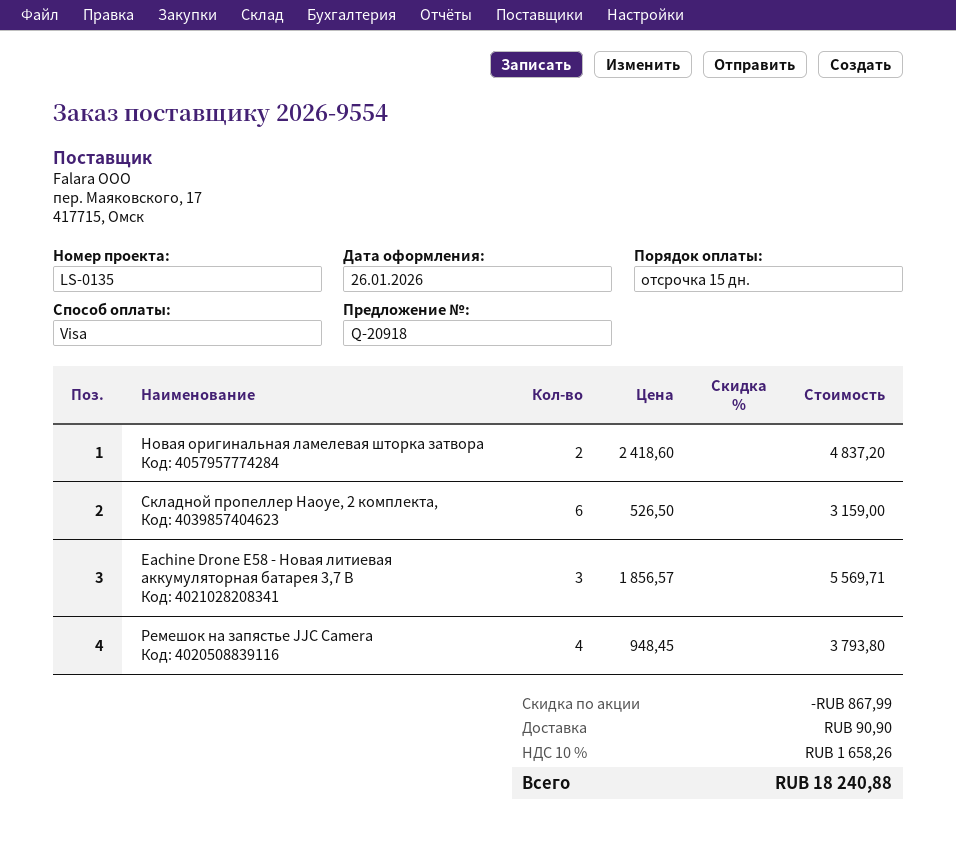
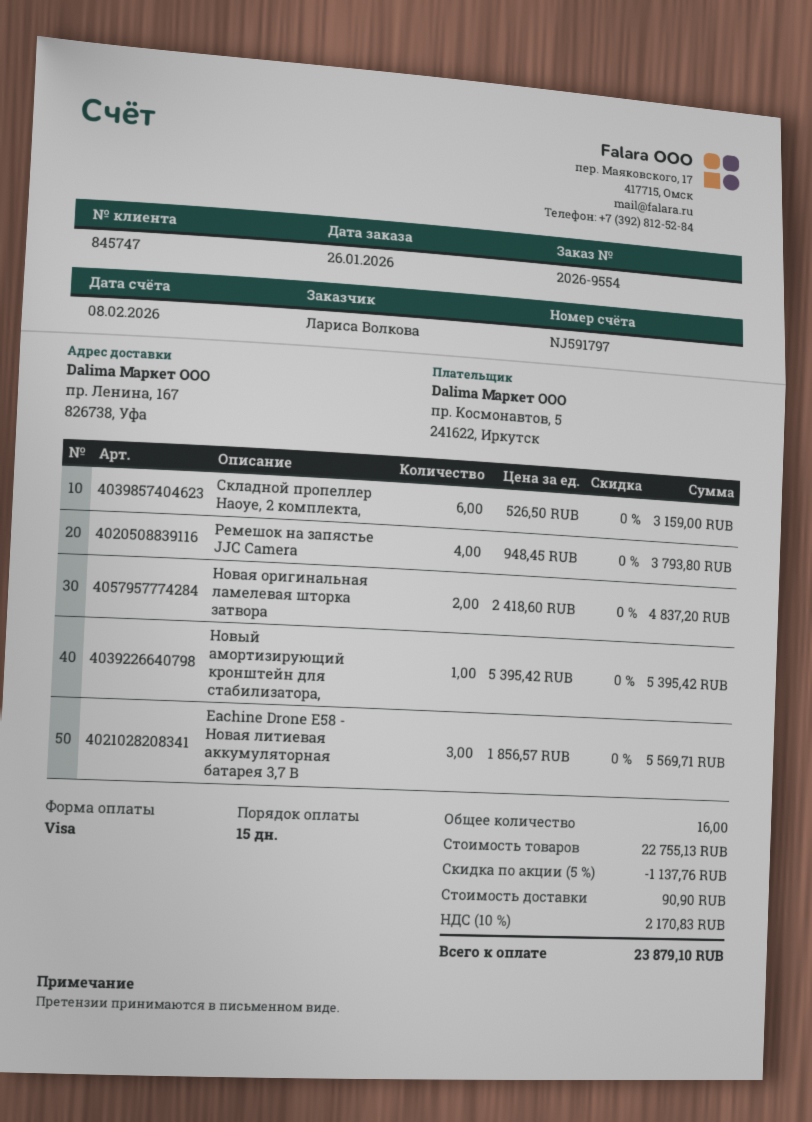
Новый амортизирующий кронштейн для стабилизатора,: none -> 1 x 5395.42 = 5395.42
discount: 867.99 -> 1137.76
tax: 10% = 1658.26 -> 10% = 2170.83
total: 18240.88 -> 23879.10

